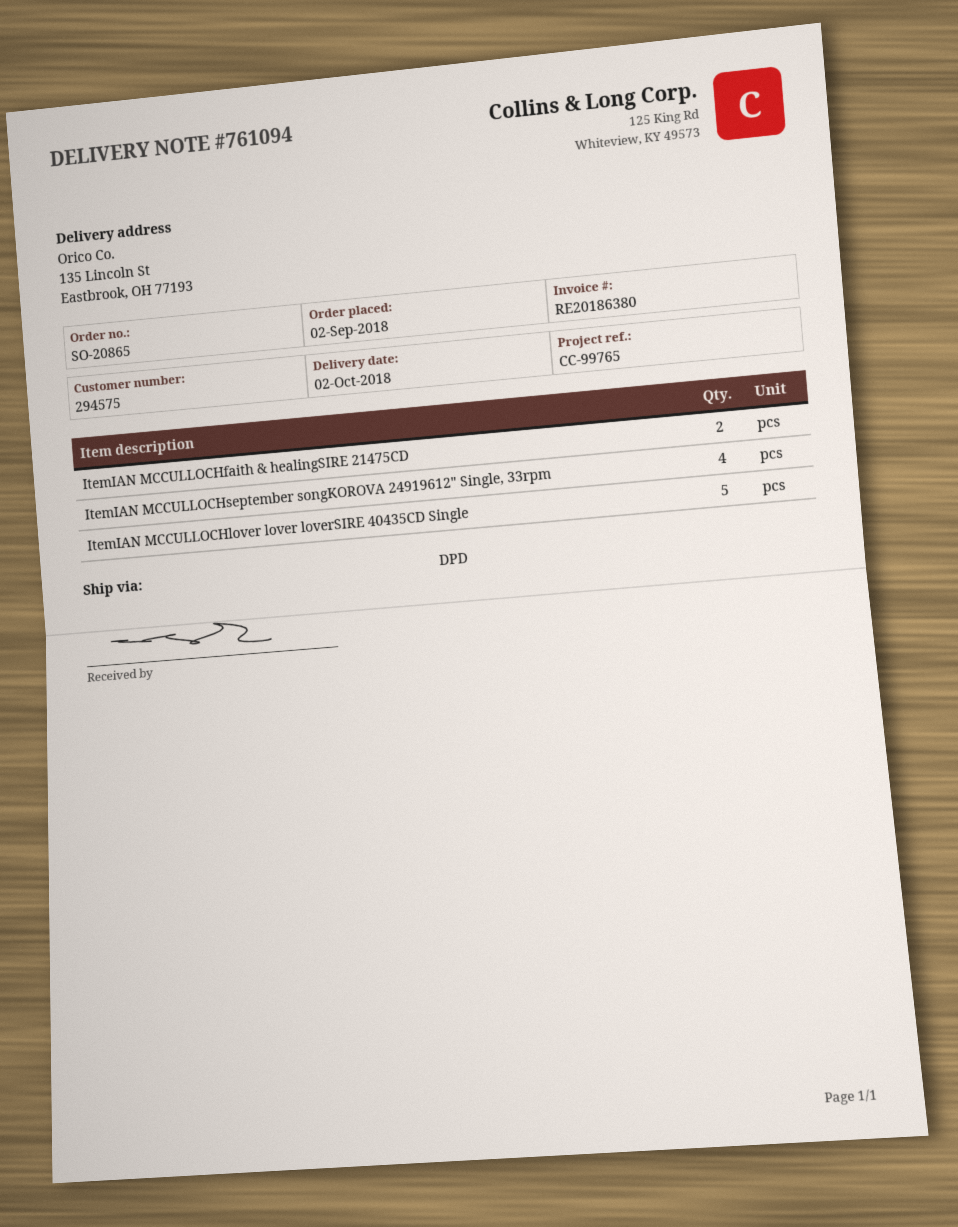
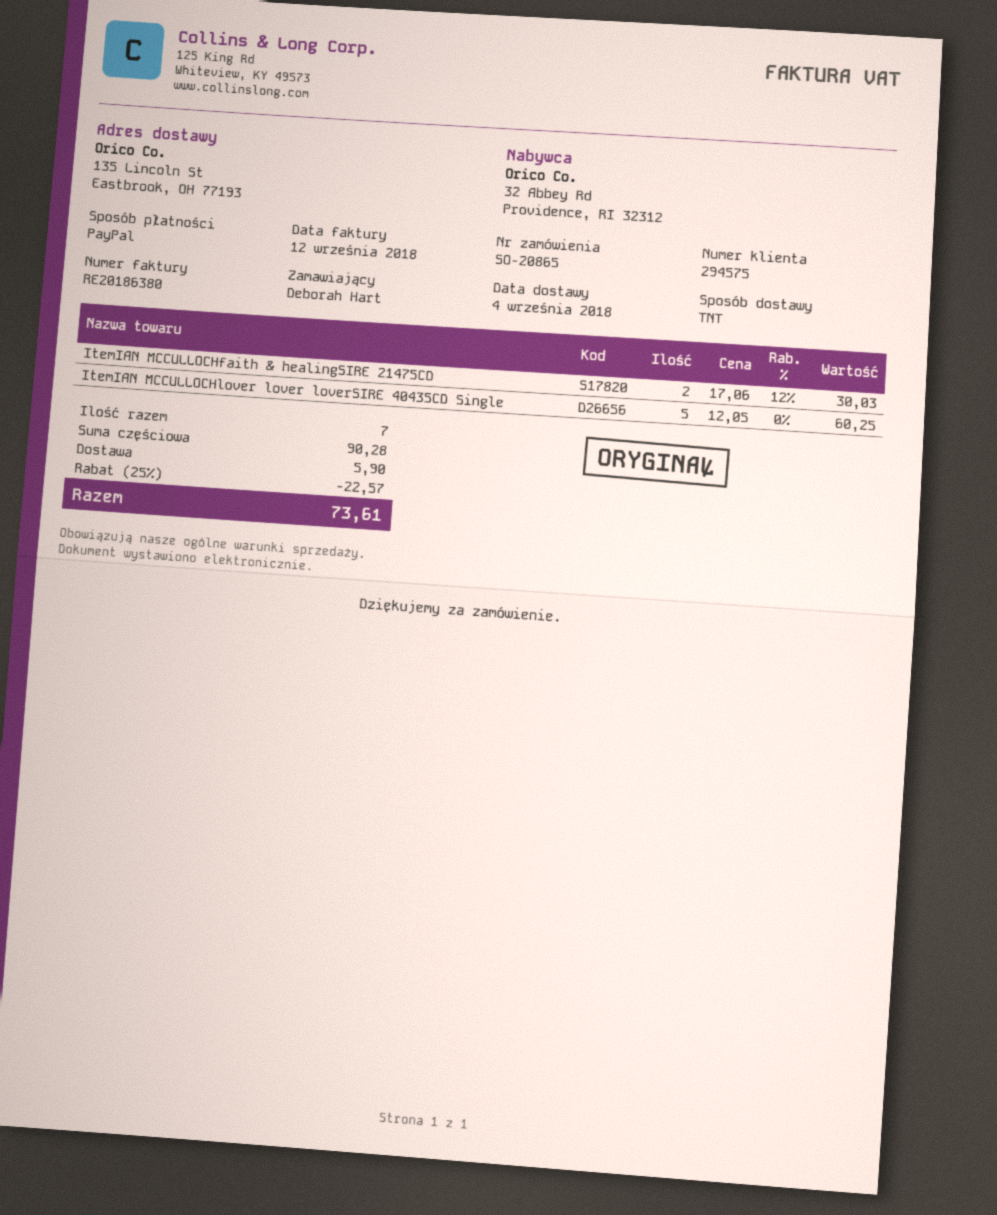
delivery date: 2018-10-02 -> 2018-09-04
shipping method: DPD -> TNT
ItemIAN MCCULLOCHseptember songKOROVA 24919612" Single, 33rpm: 4 -> none

